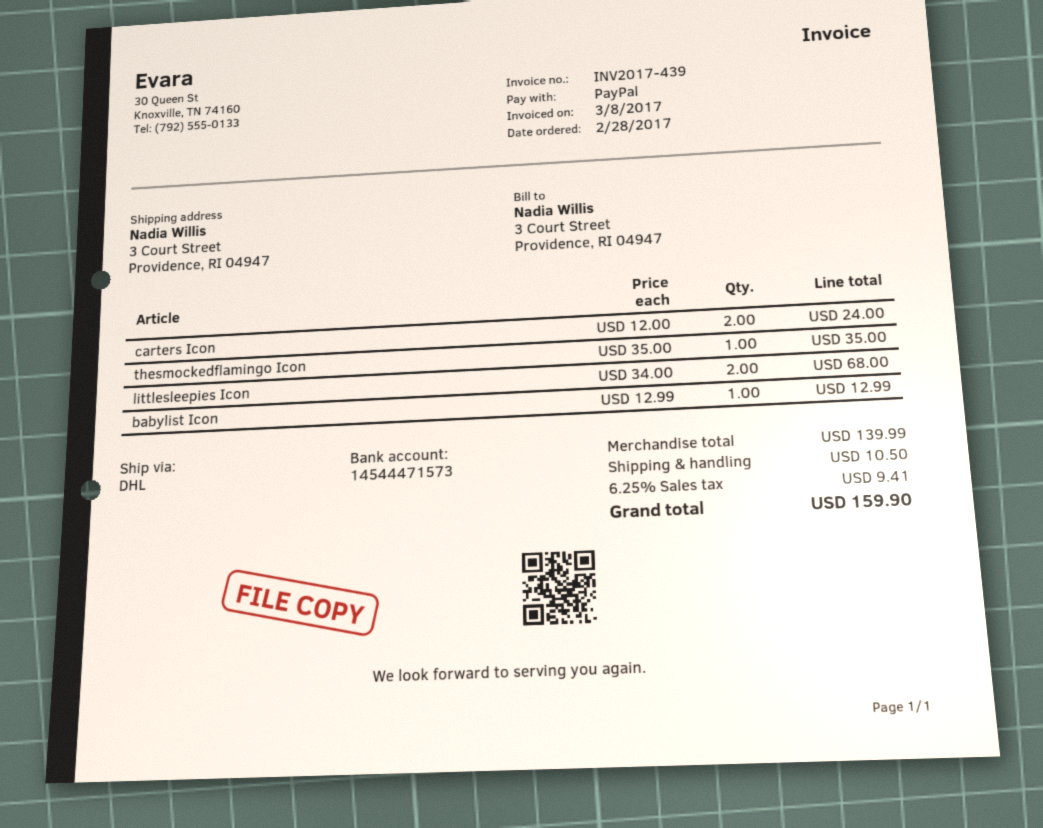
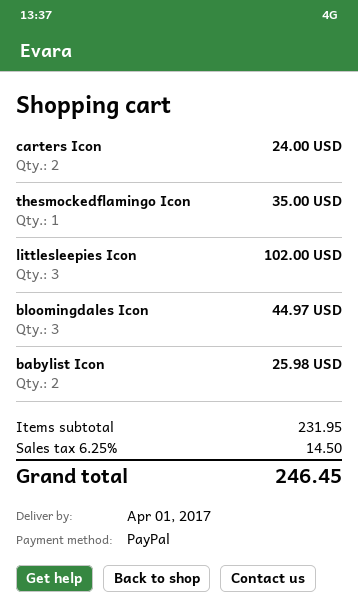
littlesleepies Icon: 2 for 68.00 -> 3 for 102.00
babylist Icon: 1 for 12.99 -> 2 for 25.98
bloomingdales Icon: none -> 3 for 44.97
subtotal: 139.99 -> 231.95
shipping: 10.50 -> none
tax: 6.25% = 9.41 -> 6.25% = 14.50
total: 159.90 -> 246.45

